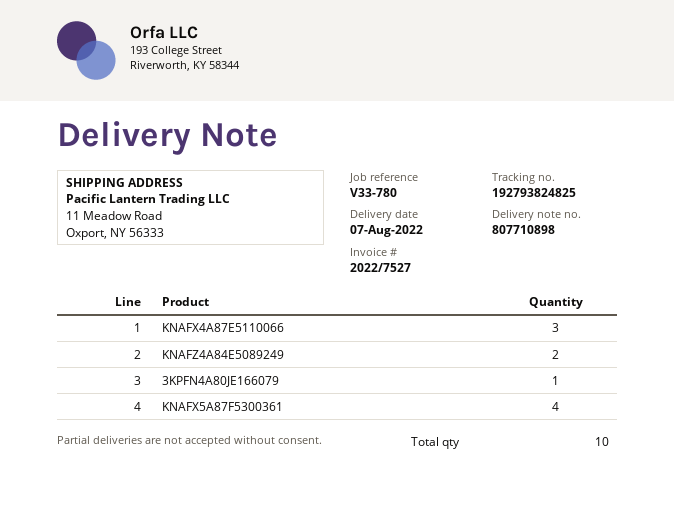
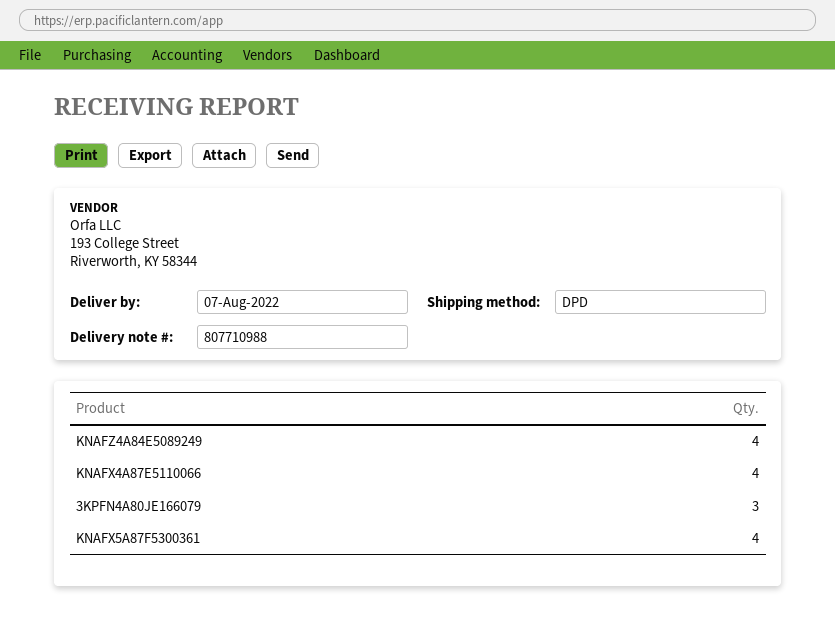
delivery note number: 807710898 -> 807710988
KNAFX4A87E5110066: 3 -> 4
KNAFZ4A84E5089249: 2 -> 4
3KPFN4A80JE166079: 1 -> 3

